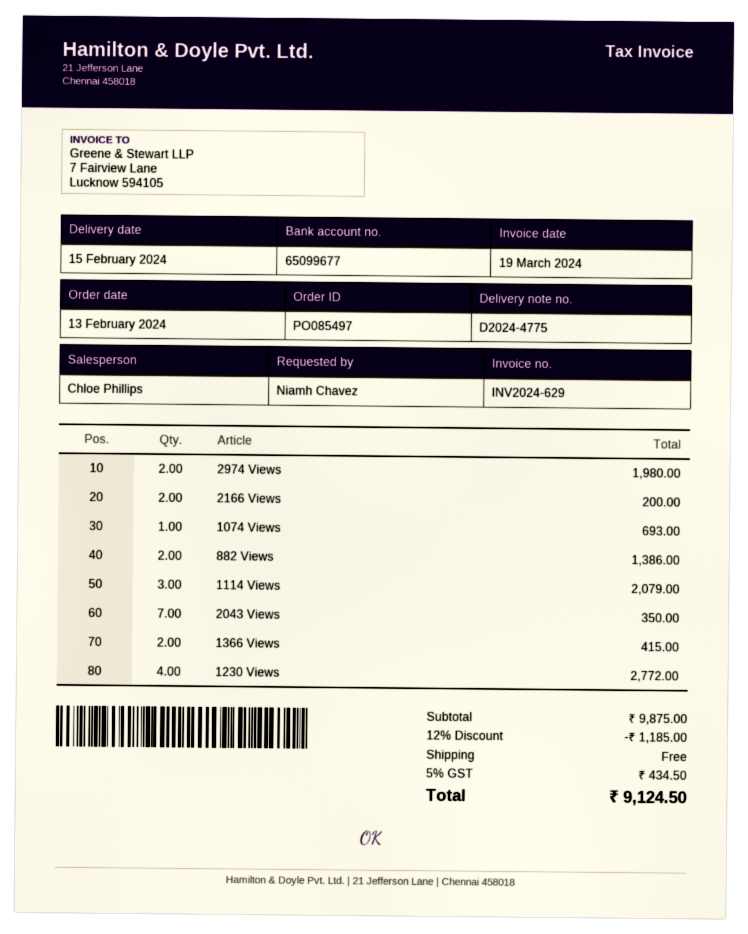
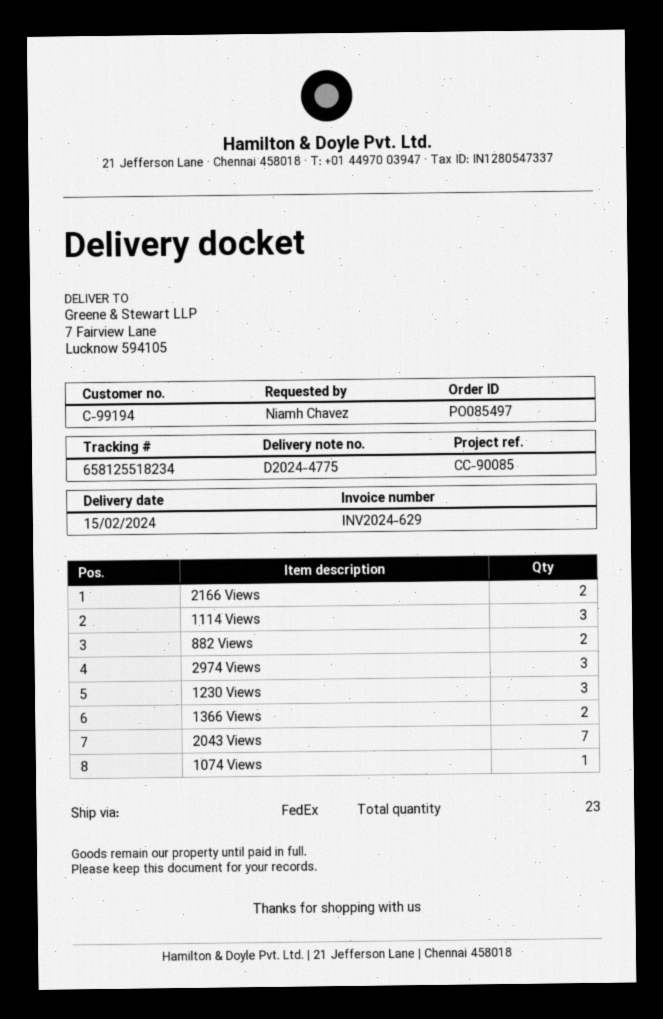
2974 Views: 2 -> 3
1230 Views: 4 -> 3

